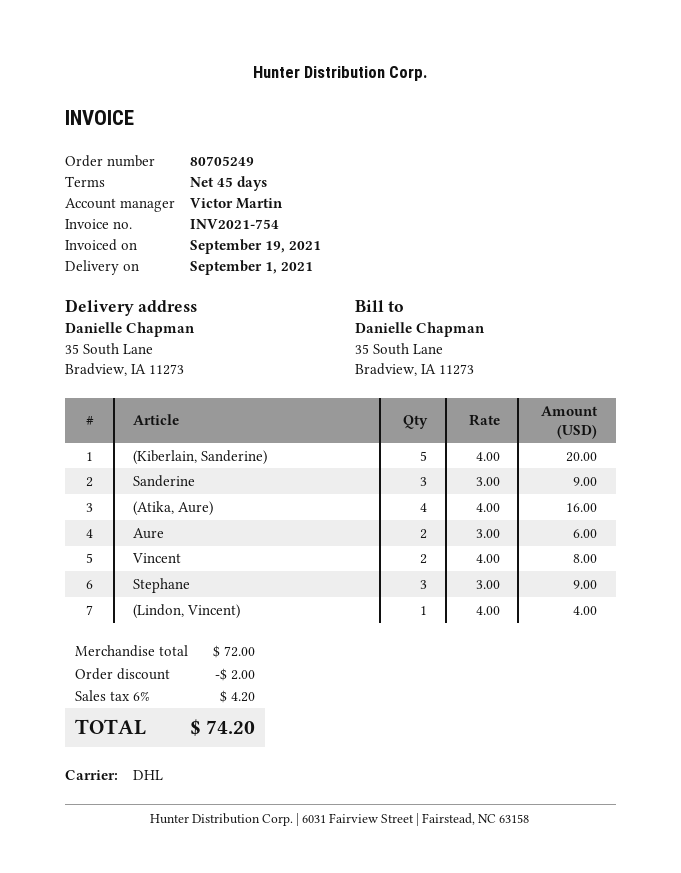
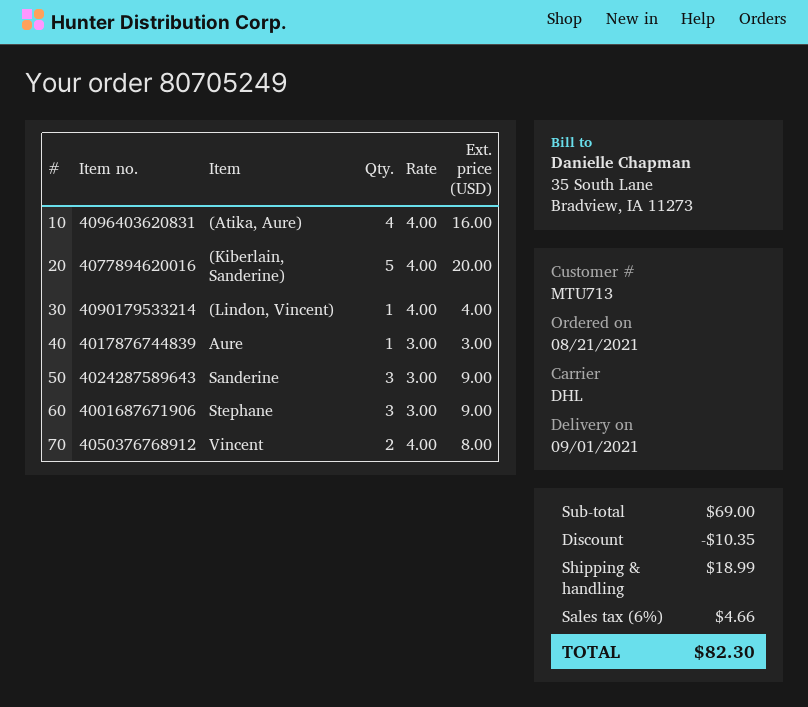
Aure: 2 x 3.00 = 6.00 -> 1 x 3.00 = 3.00
subtotal: 72.00 -> 69.00
discount: 2.00 -> 10.35
shipping: none -> 18.99
tax: 6% = 4.20 -> 6% = 4.66
total: 74.20 -> 82.30

